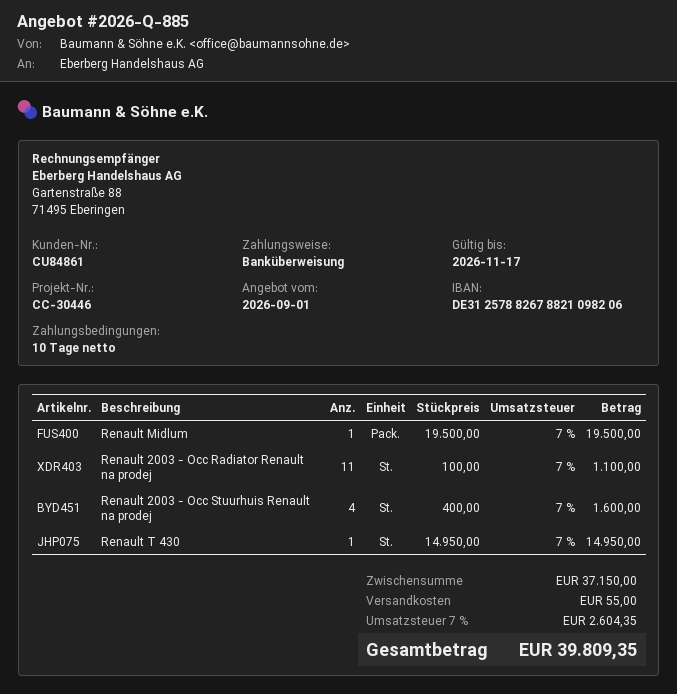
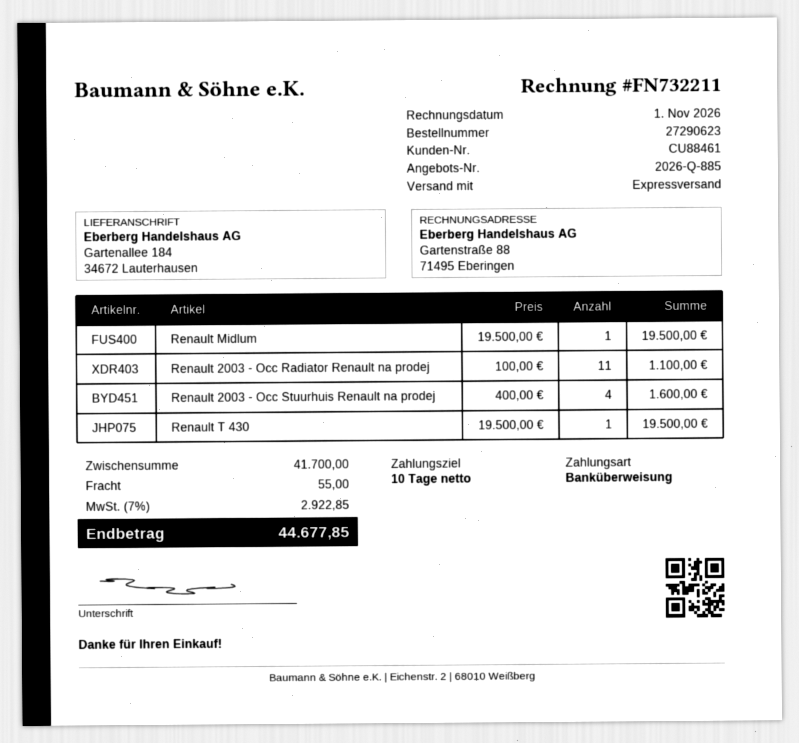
customer number: CU84861 -> CU88461
Renault T 430: 1 x 14950.00 = 14950.00 -> 1 x 19500.00 = 19500.00
subtotal: 37150.00 -> 41700.00
tax: 7% = 2604.35 -> 7% = 2922.85
total: 39809.35 -> 44677.85

